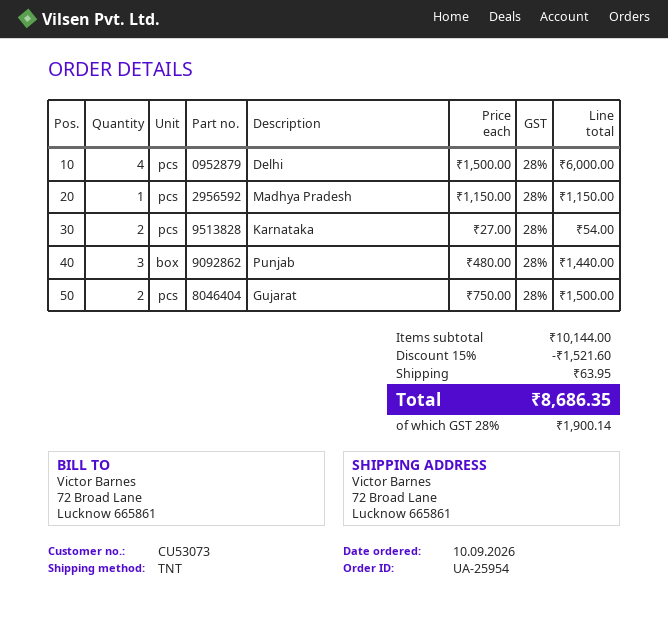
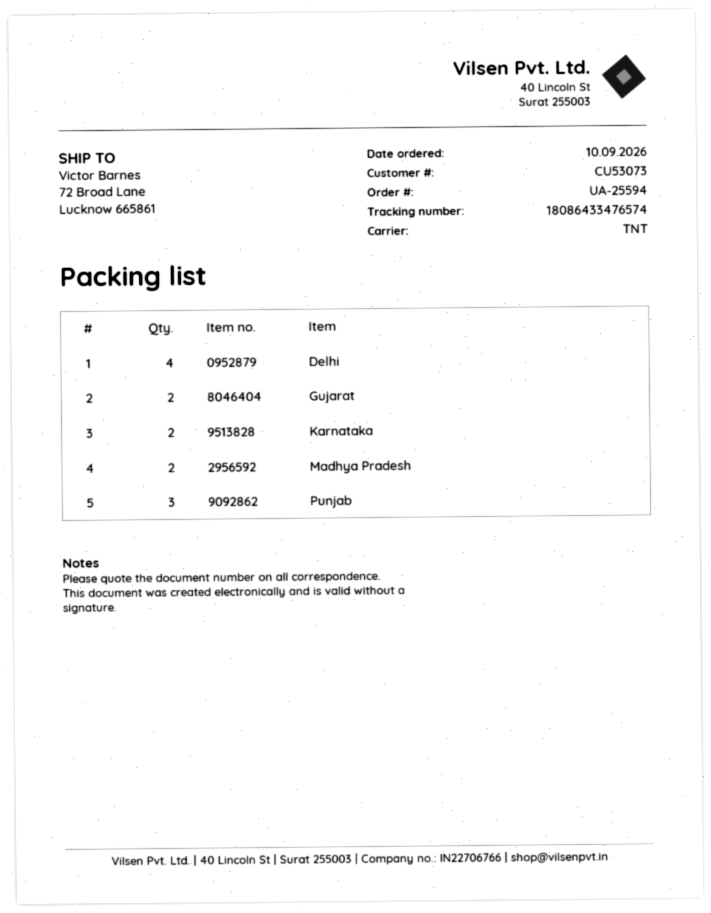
order number: UA-25954 -> UA-25594
Madhya Pradesh: 1 -> 2

